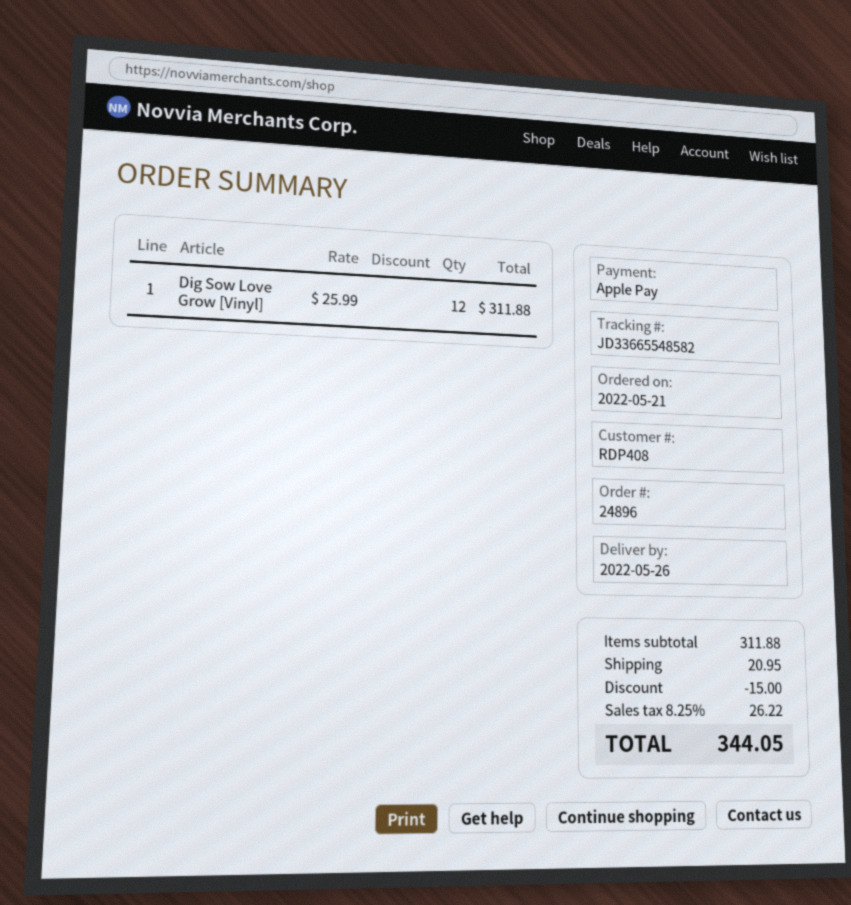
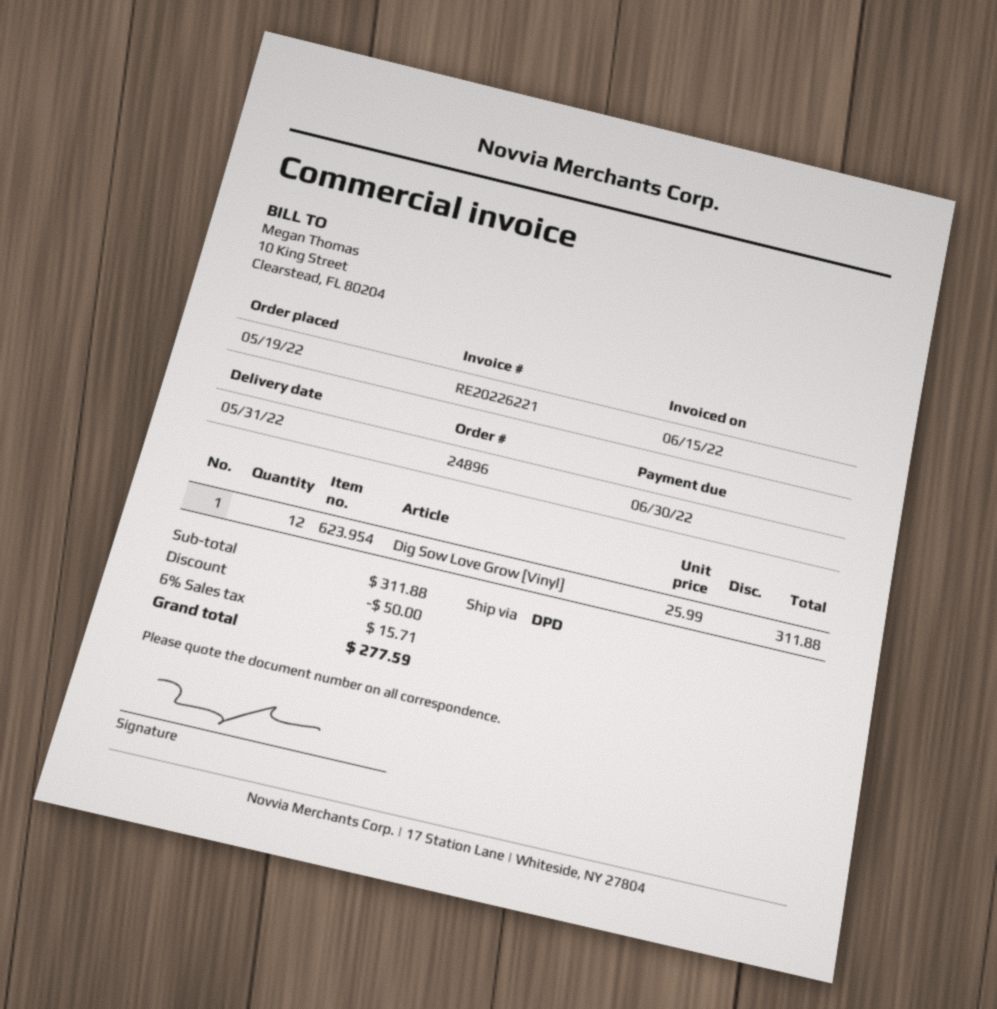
order date: 2022-05-21 -> 2022-05-19
delivery date: 2022-05-26 -> 2022-05-31
discount: 15.00 -> 50.00
shipping: 20.95 -> none
tax: 8.25% = 26.22 -> 6% = 15.71
total: 344.05 -> 277.59

